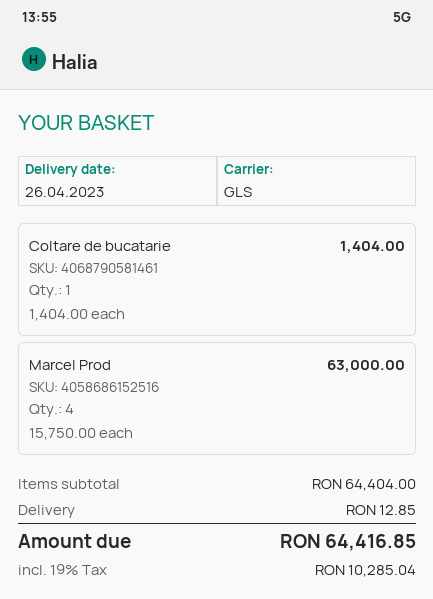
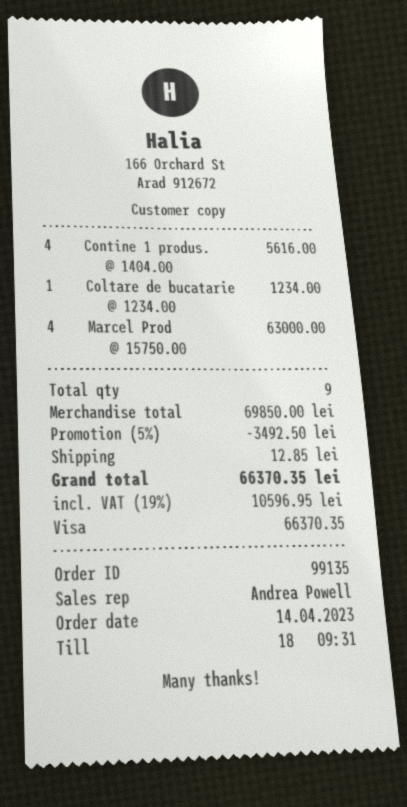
Coltare de bucatarie: 1 x 1404.00 = 1404.00 -> 1 x 1234.00 = 1234.00
Contine 1 produs.: none -> 4 x 1404.00 = 5616.00
subtotal: 64404.00 -> 69850.00
discount: none -> 5% = 3492.50
tax: 19% = 10285.04 -> 19% = 10596.95
total: 64416.85 -> 66370.35

